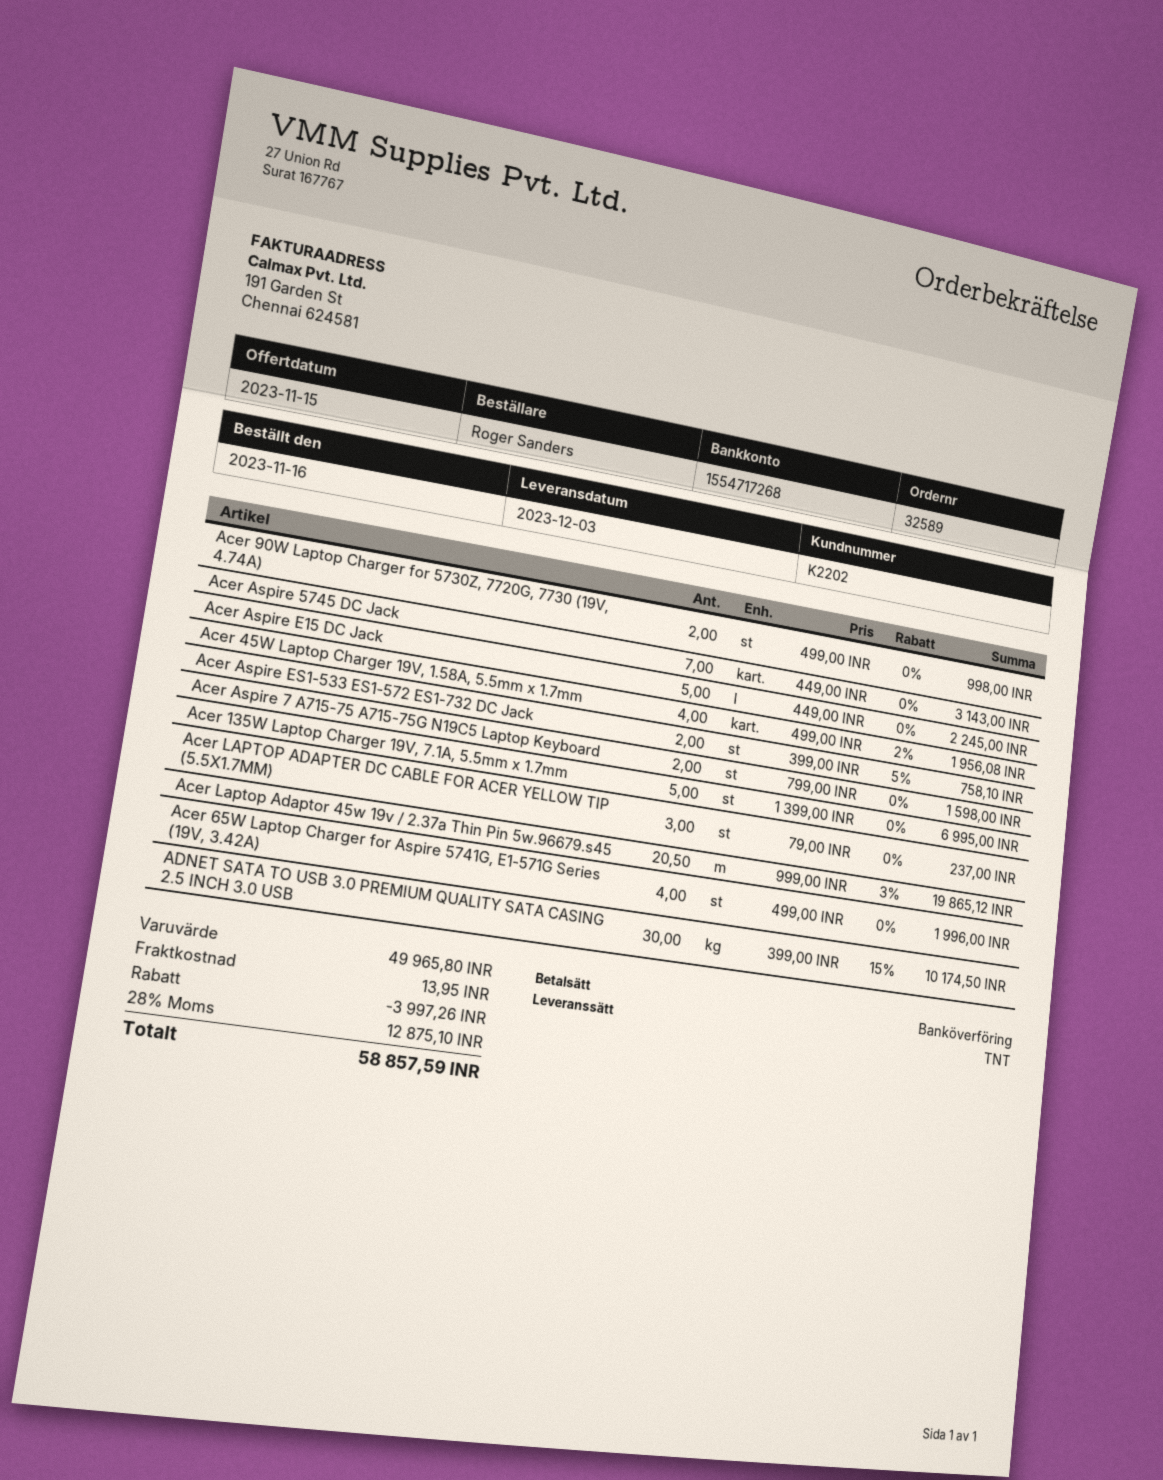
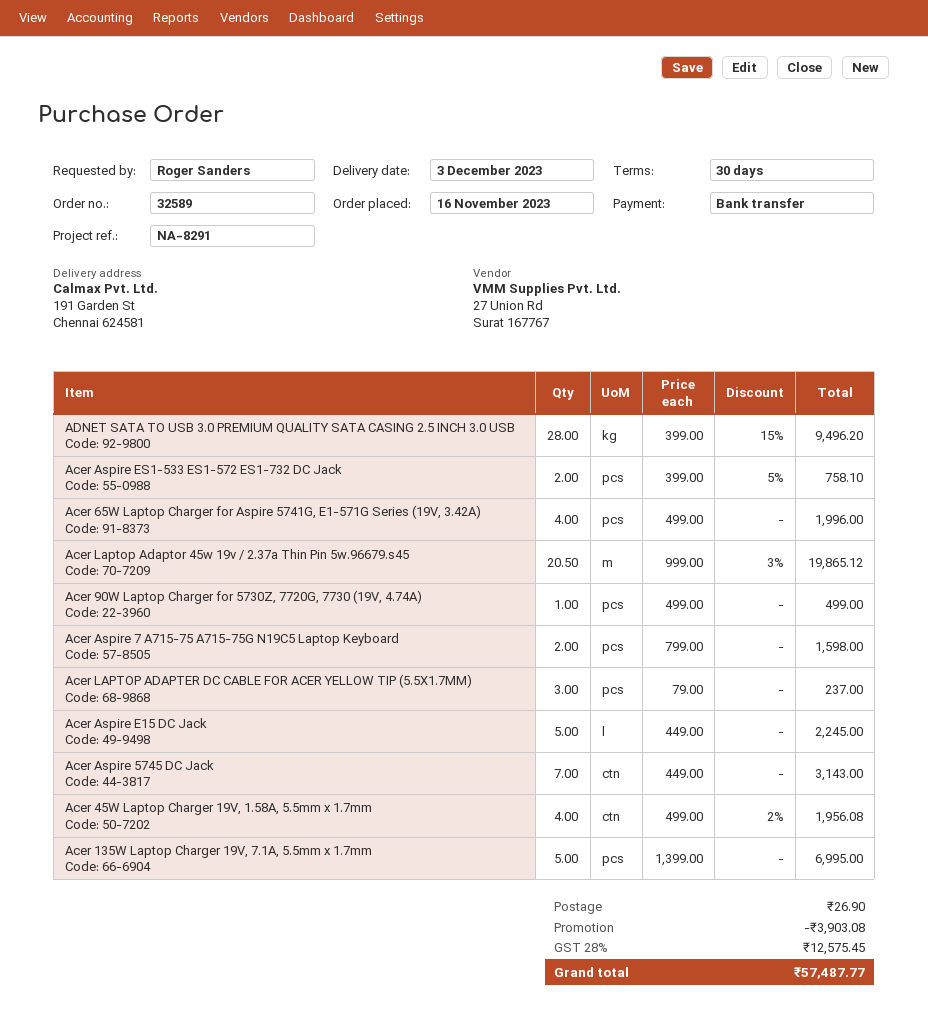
Acer 90W Laptop Charger for 5730Z, 7720G, 7730 (19V, 4.74A): 2 x 499.00 = 998.00 -> 1 x 499.00 = 499.00
ADNET SATA TO USB 3.0 PREMIUM QUALITY SATA CASING 2.5 INCH 3.0 USB: 30 x 399.00 - 15% = 10174.50 -> 28 x 399.00 - 15% = 9496.20
discount: 3997.26 -> 3903.08
shipping: 13.95 -> 26.90
tax: 28% = 12875.10 -> 28% = 12575.45
total: 58857.59 -> 57487.77

